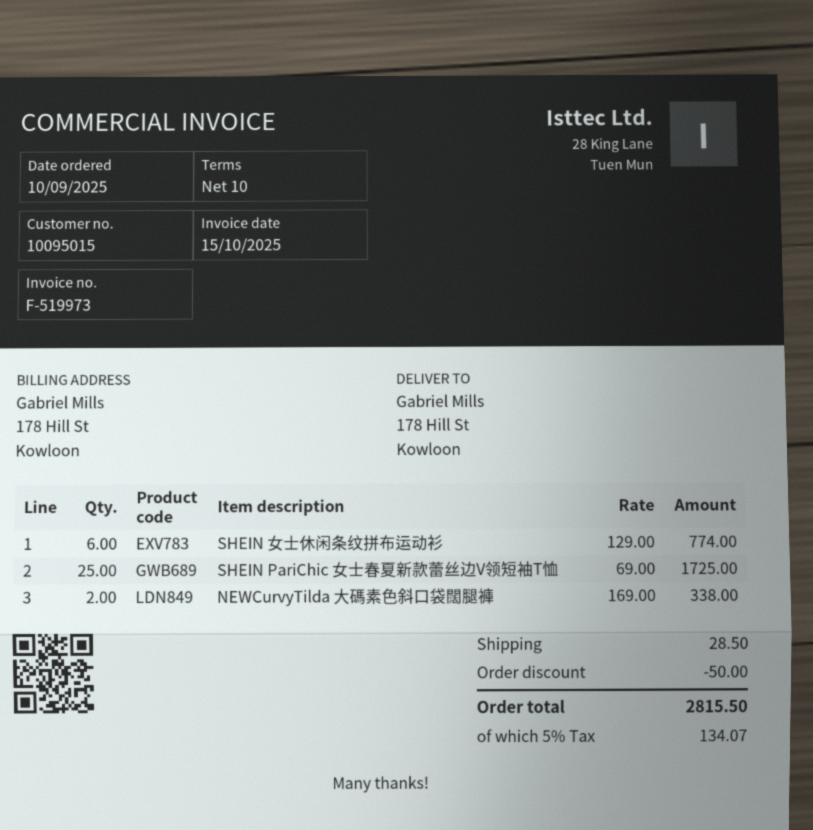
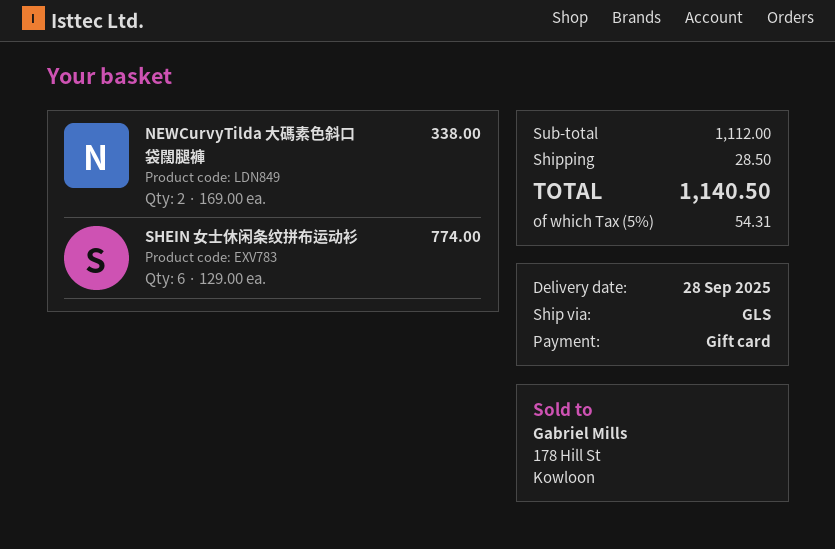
SHEIN PariChic 女士春夏新款蕾丝边V领短袖T恤: 25 x 69.00 = 1725.00 -> none
discount: 50.00 -> none
tax: 5% = 134.07 -> 5% = 54.31
total: 2815.50 -> 1140.50

